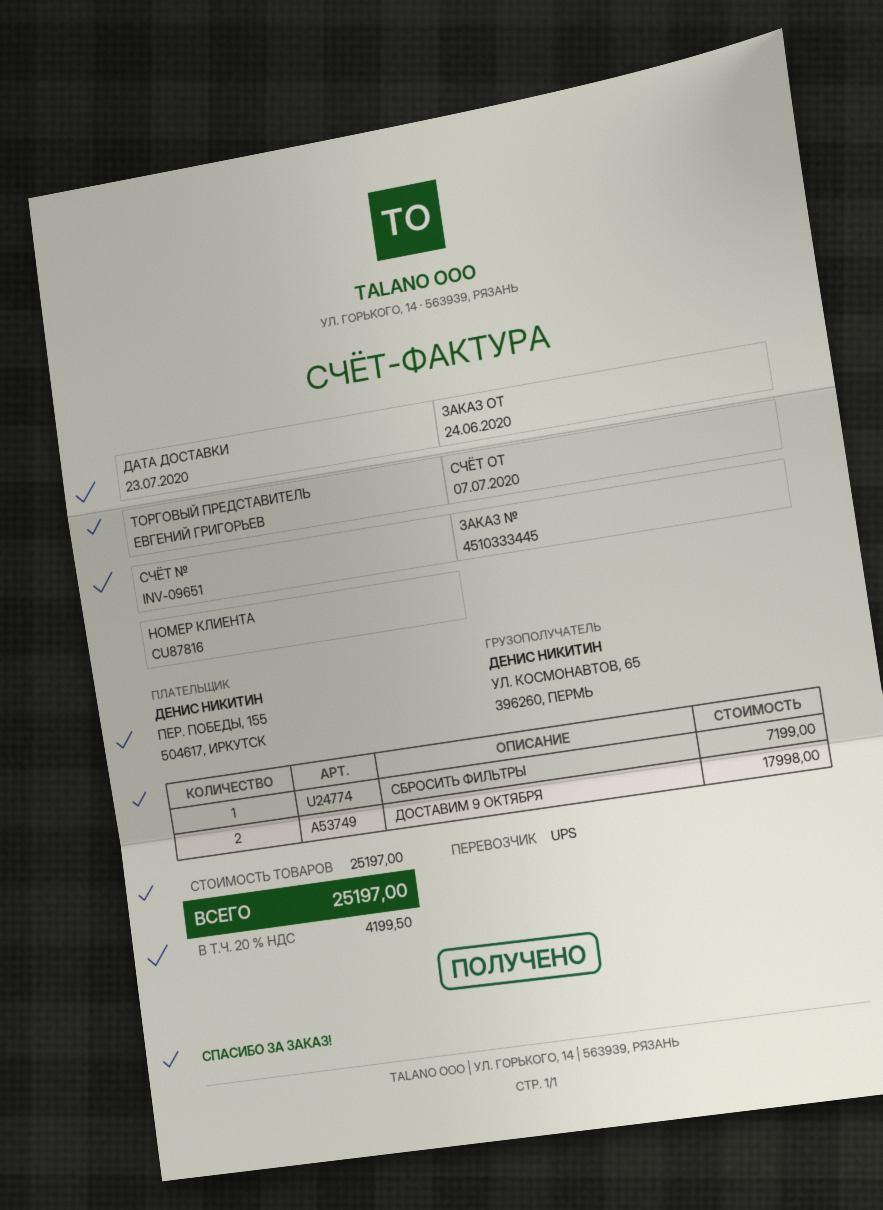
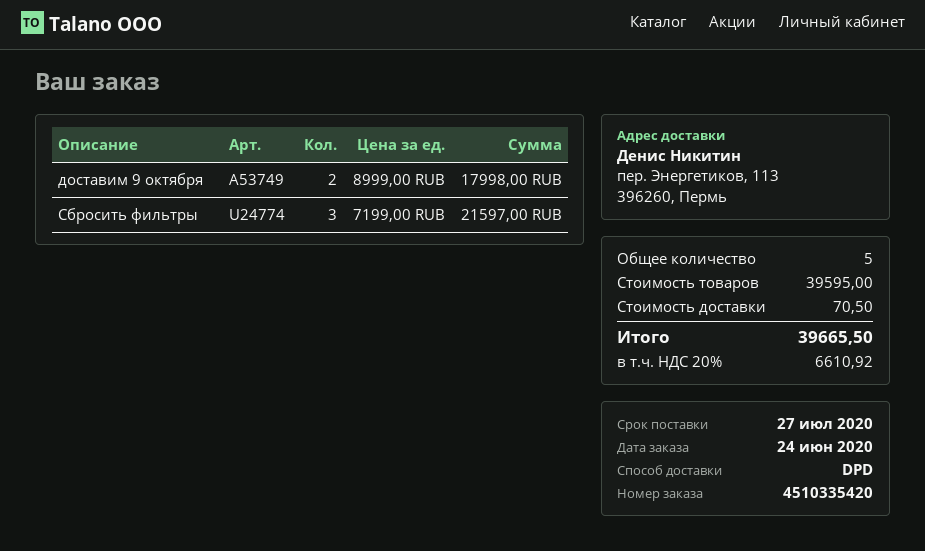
order number: 4510333445 -> 4510335420
delivery date: 2020-07-23 -> 2020-07-27
shipping method: UPS -> DPD
ship to: УЛ. КОСМОНАВТОВ, 65, 396260, ПЕРМЬ -> пер. Энергетиков, 113, 396260, Пермь
СБРОСИТЬ ФИЛЬТРЫ: 1 for 7199.00 -> 3 for 21597.00
subtotal: 25197.00 -> 39595.00
shipping: none -> 70.50
tax: 20% = 4199.50 -> 20% = 6610.92
total: 25197.00 -> 39665.50

